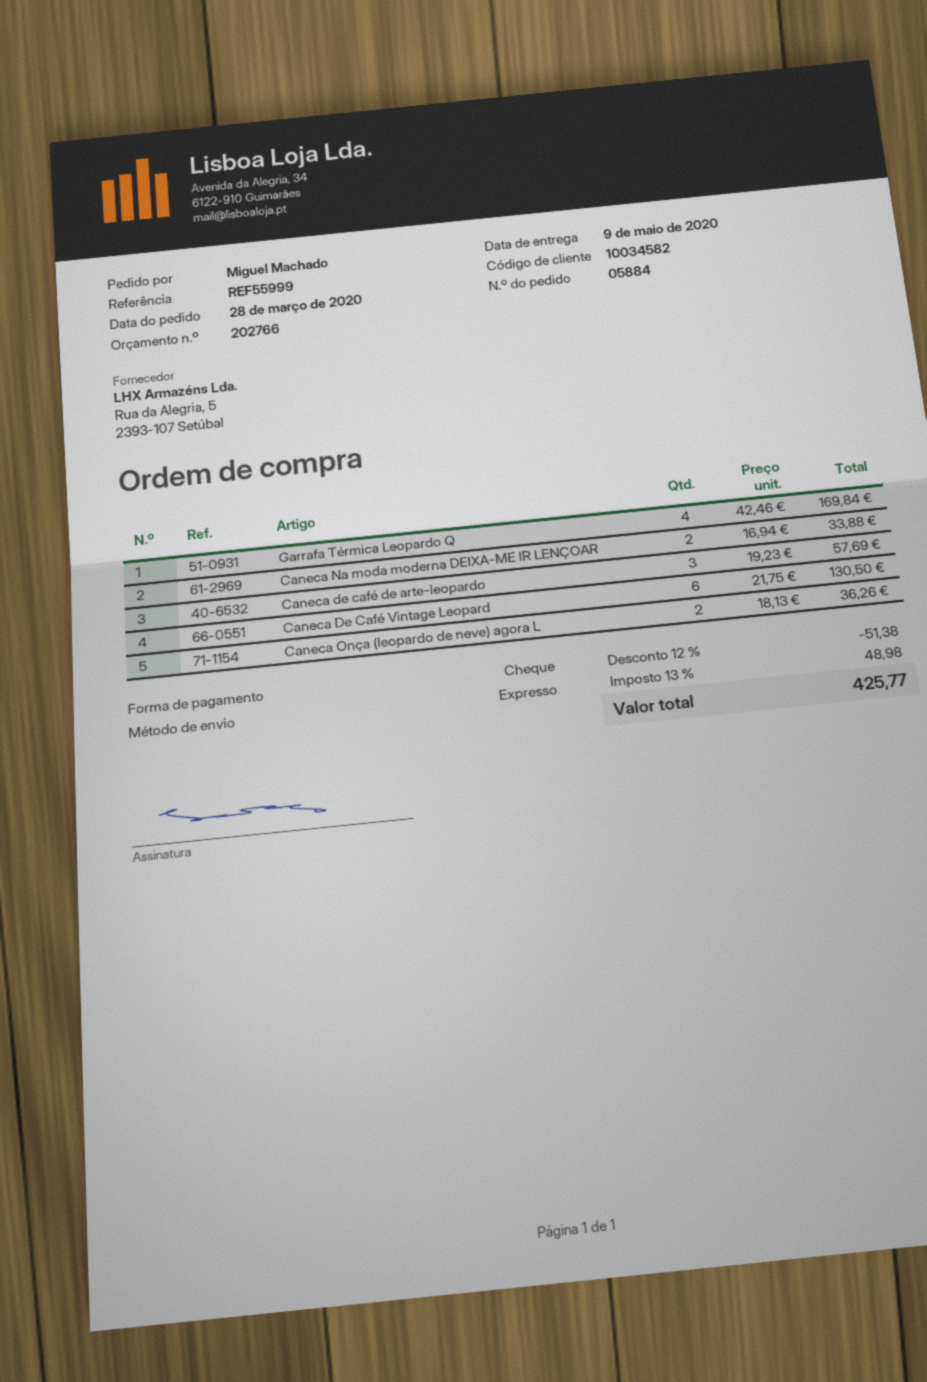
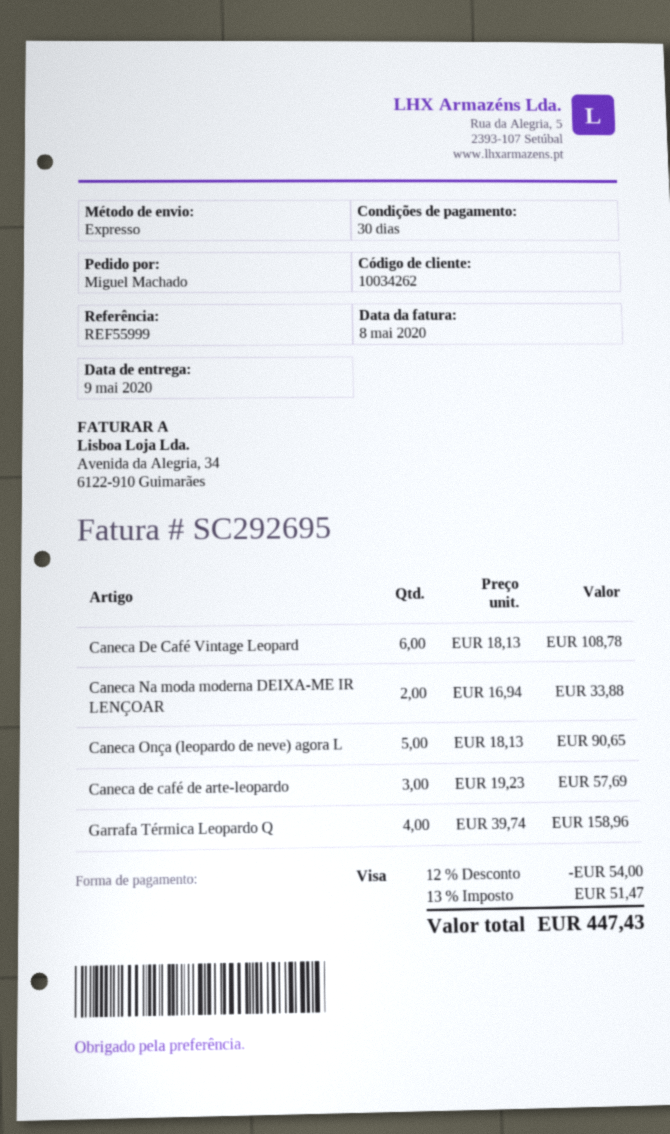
customer number: 10034582 -> 10034262
payment method: cheque -> Visa
Garrafa Térmica Leopardo Q: 4 x 42.46 = 169.84 -> 4 x 39.74 = 158.96
Caneca De Café Vintage Leopard: 6 x 21.75 = 130.50 -> 6 x 18.13 = 108.78
Caneca Onça (leopardo de neve) agora L: 2 x 18.13 = 36.26 -> 5 x 18.13 = 90.65
discount: 12% = 51.38 -> 12% = 54.00
tax: 13% = 48.98 -> 13% = 51.47
total: 425.77 -> 447.43

